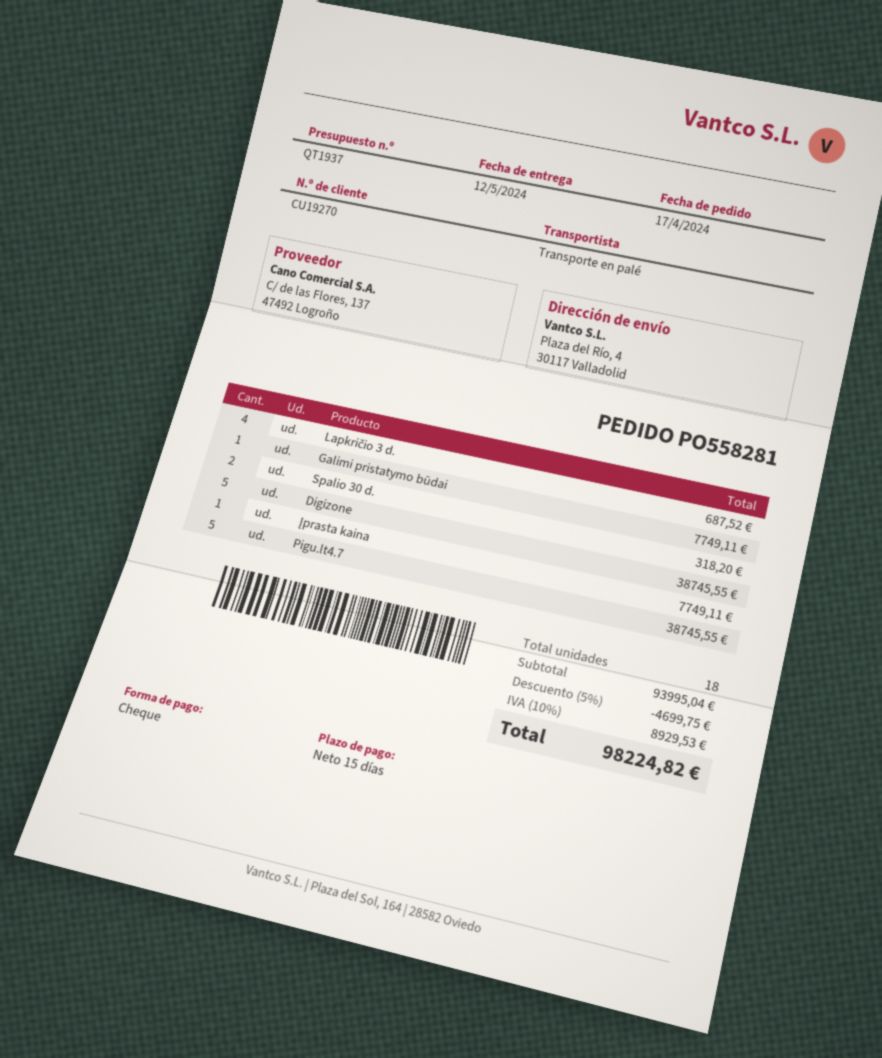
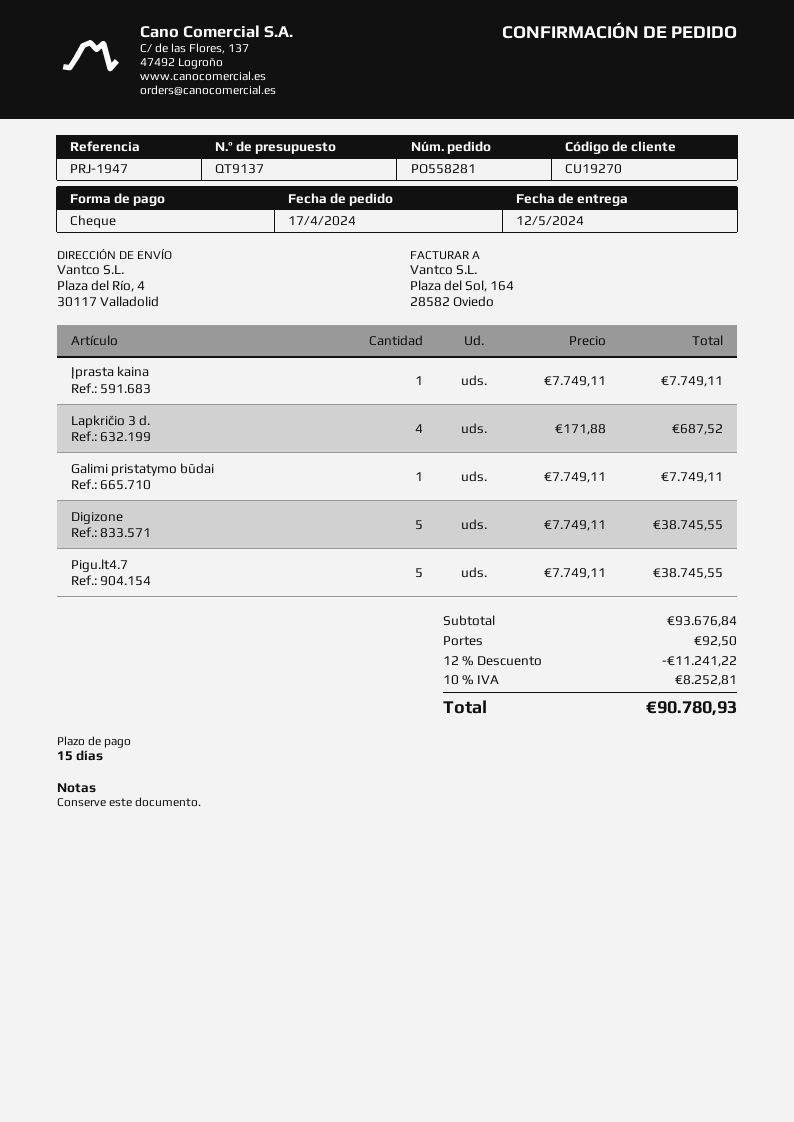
quote number: QT1937 -> QT9137
Spalio 30 d.: 2 for 318.20 -> none
subtotal: 93995.04 -> 93676.84
discount: 5% = 4699.75 -> 12% = 11241.22
shipping: none -> 92.50
tax: 10% = 8929.53 -> 10% = 8252.81
total: 98224.82 -> 90780.93

